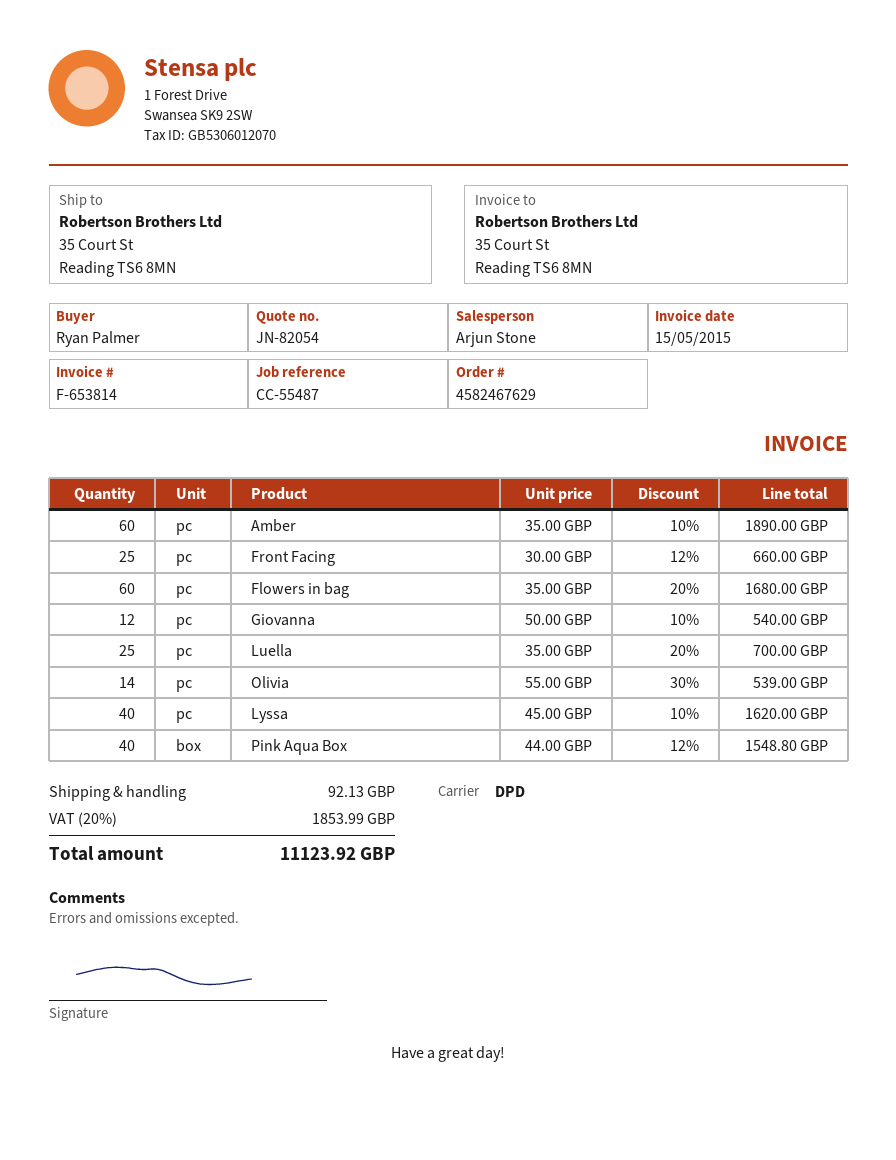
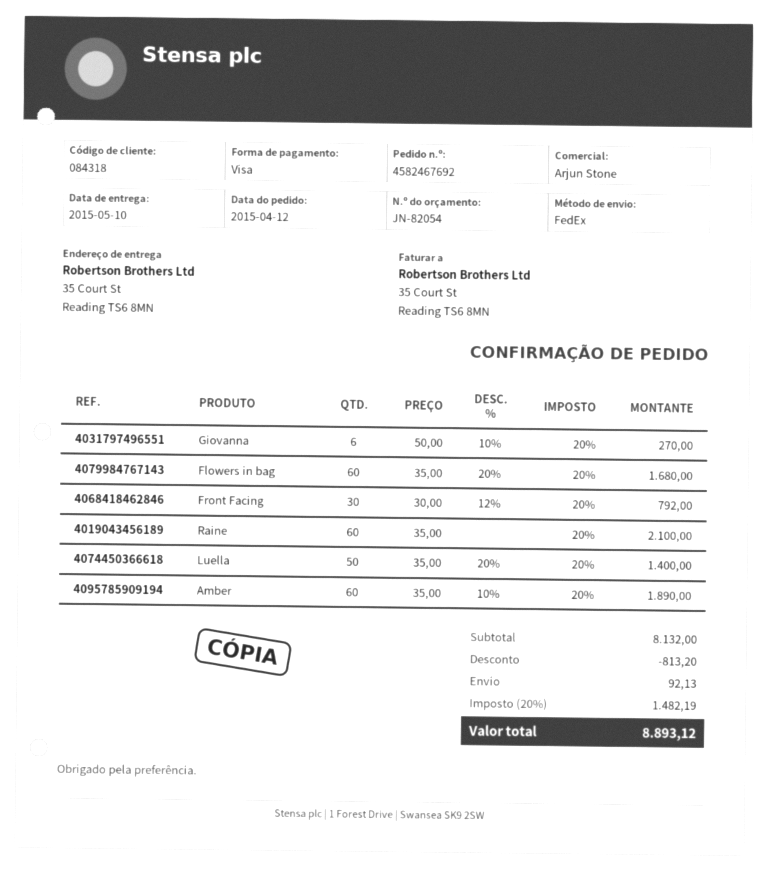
order number: 4582467629 -> 4582467692
shipping method: DPD -> FedEx
Front Facing: 25 x 30.00 - 12% = 660.00 -> 30 x 30.00 - 12% = 792.00
Giovanna: 12 x 50.00 - 10% = 540.00 -> 6 x 50.00 - 10% = 270.00
Luella: 25 x 35.00 - 20% = 700.00 -> 50 x 35.00 - 20% = 1400.00
Olivia: 14 x 55.00 - 30% = 539.00 -> none
Lyssa: 40 x 45.00 - 10% = 1620.00 -> none
Pink Aqua Box: 40 x 44.00 - 12% = 1548.80 -> none
Raine: none -> 60 x 35.00 = 2100.00
discount: none -> 813.20
tax: 20% = 1853.99 -> 20% = 1482.19
total: 11123.92 -> 8893.12

